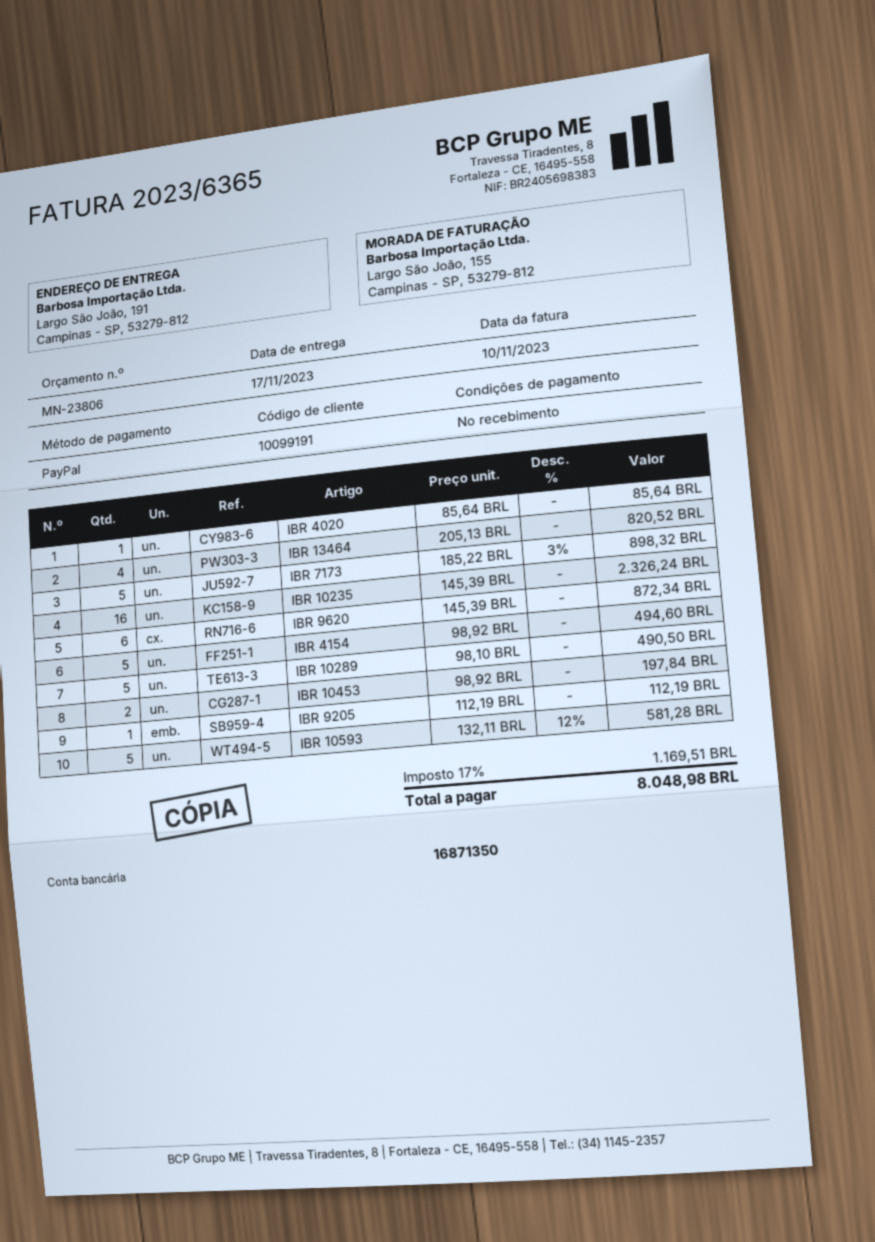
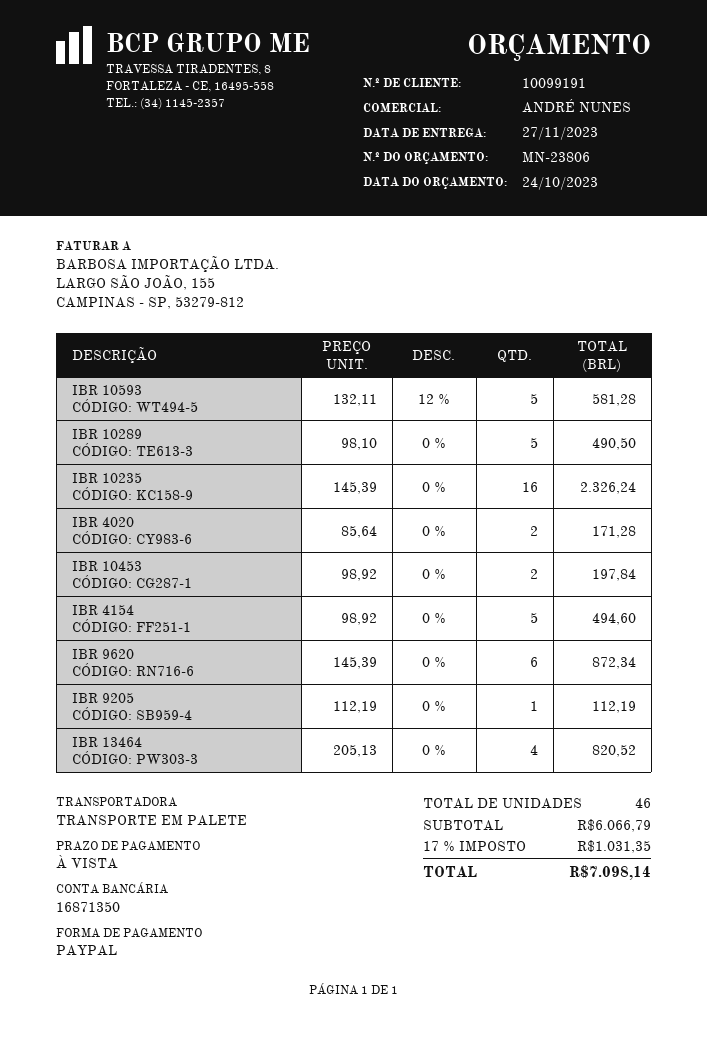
delivery date: 2023-11-17 -> 2023-11-27
IBR 4020: 1 x 85.64 = 85.64 -> 2 x 85.64 = 171.28
IBR 7173: 5 x 185.22 - 3% = 898.32 -> none
tax: 17% = 1169.51 -> 17% = 1031.35
total: 8048.98 -> 7098.14

